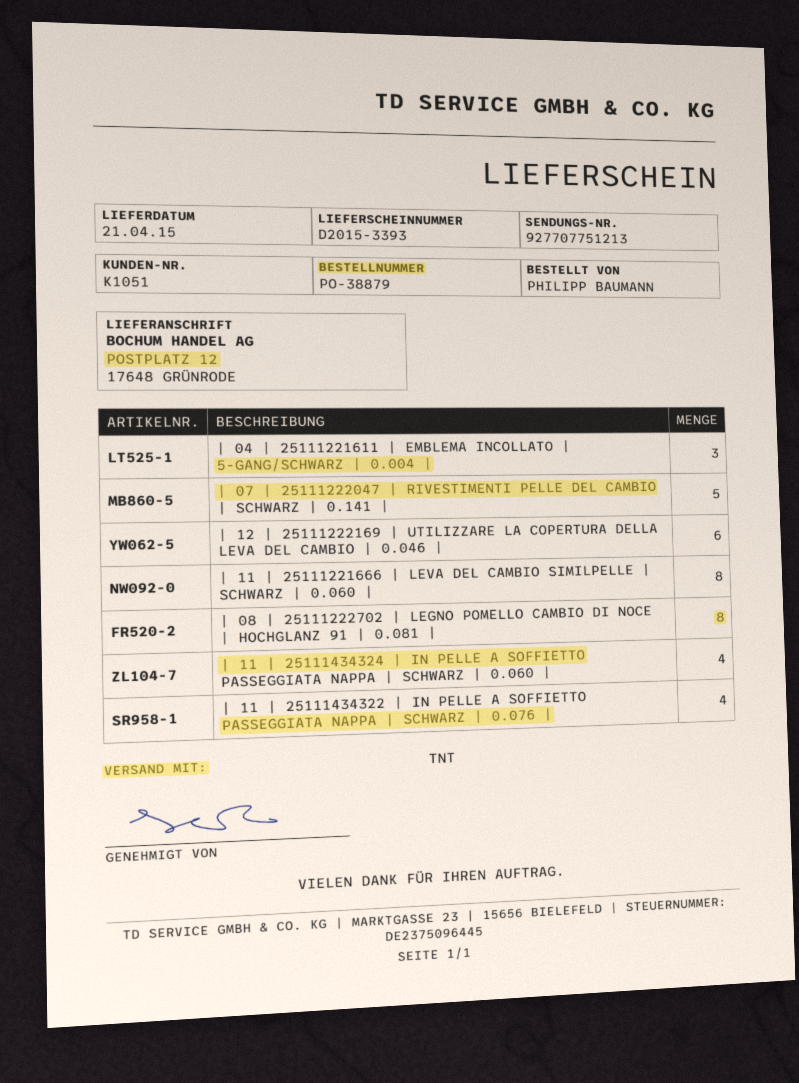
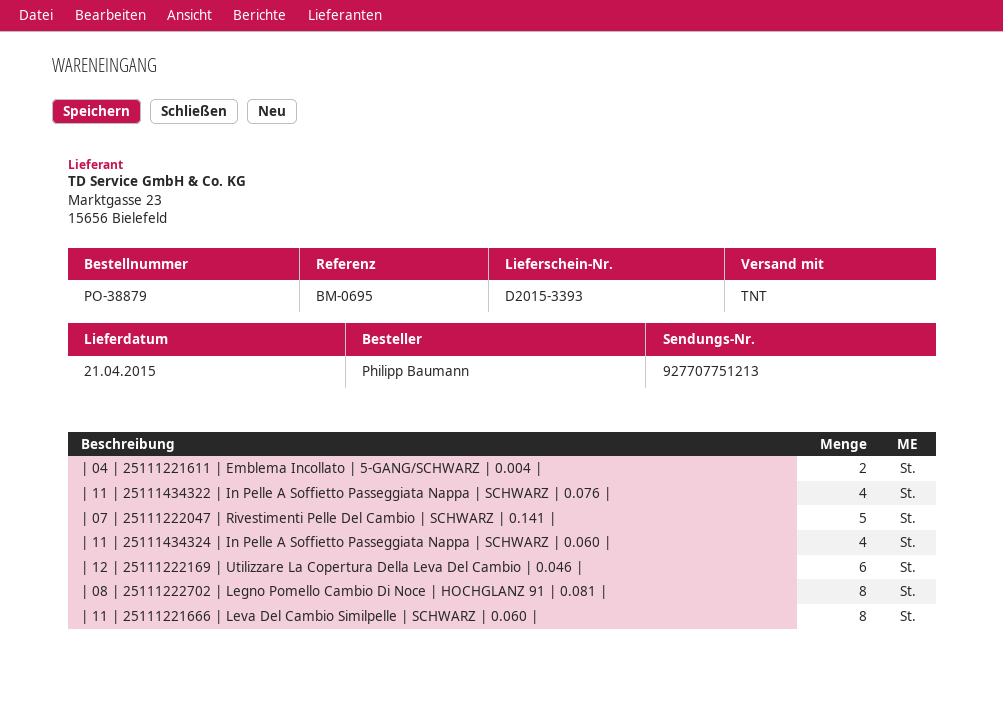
| 04 | 25111221611 | EMBLEMA INCOLLATO | 5-GANG/SCHWARZ | 0.004 |: 3 -> 2

